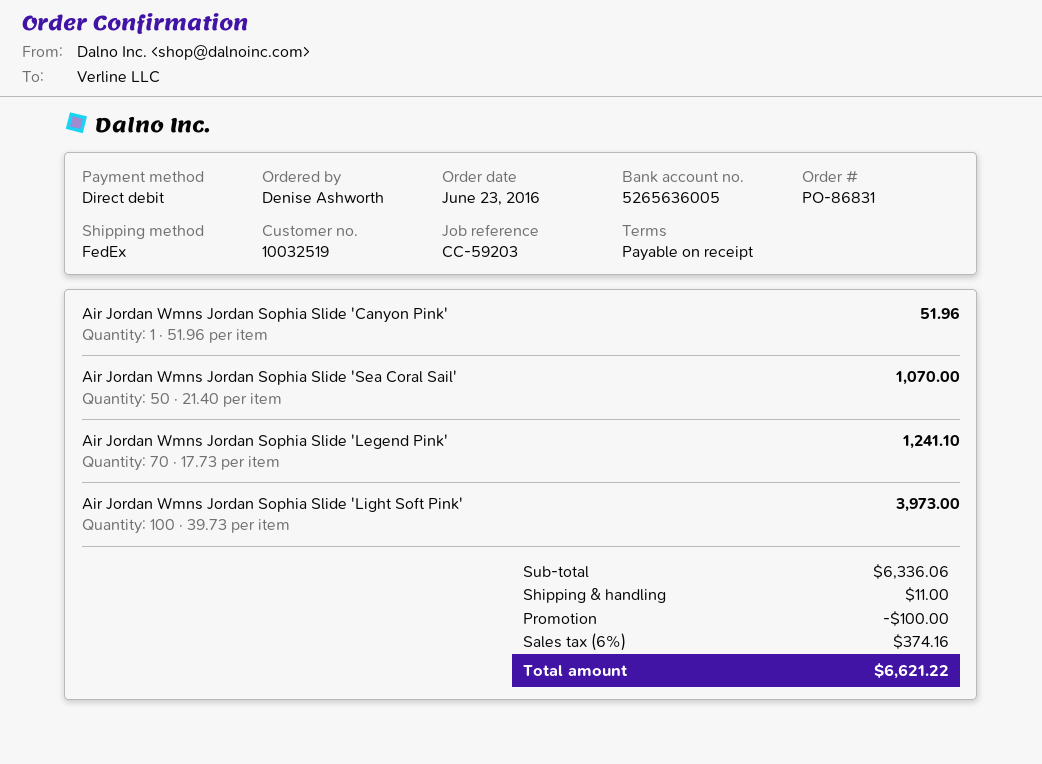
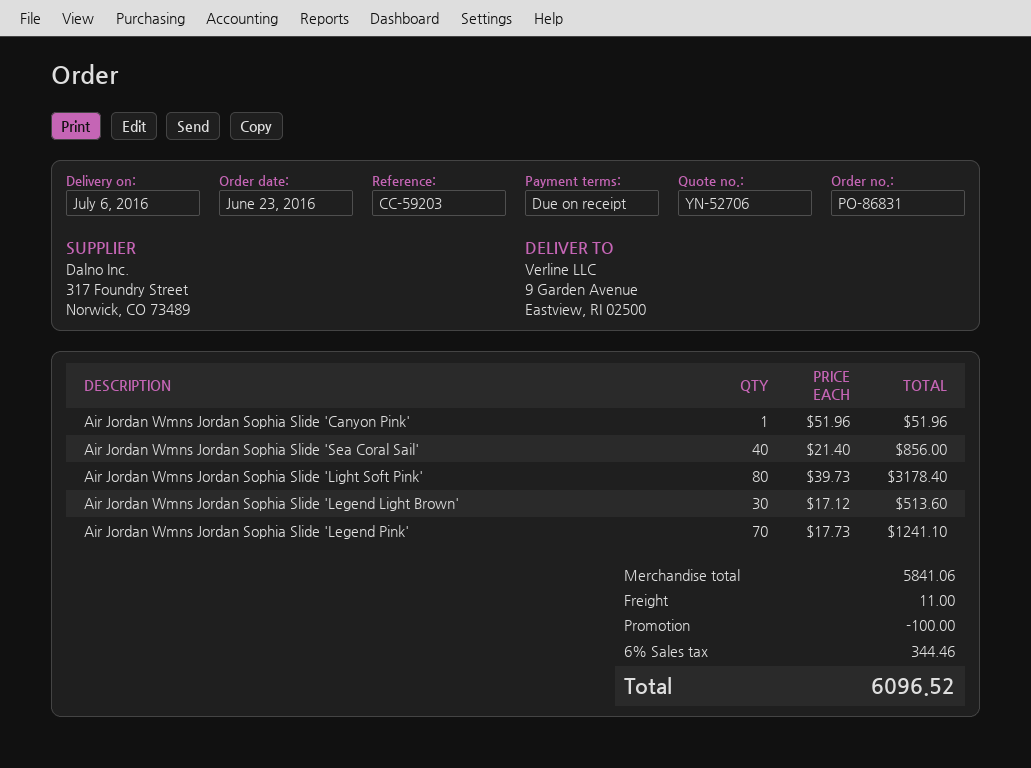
Air Jordan Wmns Jordan Sophia Slide 'Sea Coral Sail': 50 x 21.40 = 1070.00 -> 40 x 21.40 = 856.00
Air Jordan Wmns Jordan Sophia Slide 'Light Soft Pink': 100 x 39.73 = 3973.00 -> 80 x 39.73 = 3178.40
Air Jordan Wmns Jordan Sophia Slide 'Legend Light Brown': none -> 30 x 17.12 = 513.60
subtotal: 6336.06 -> 5841.06
tax: 6% = 374.16 -> 6% = 344.46
total: 6621.22 -> 6096.52

